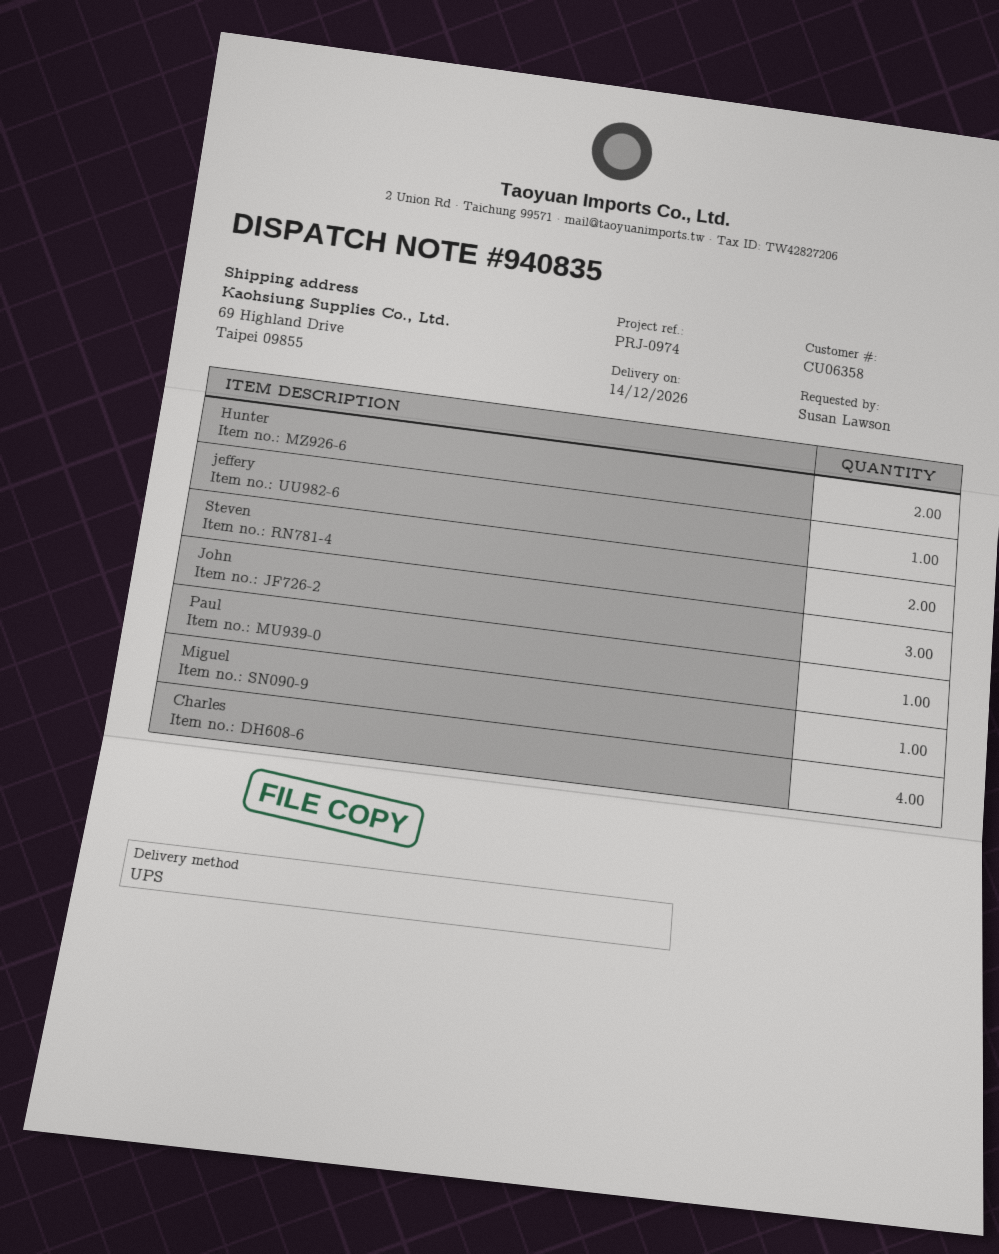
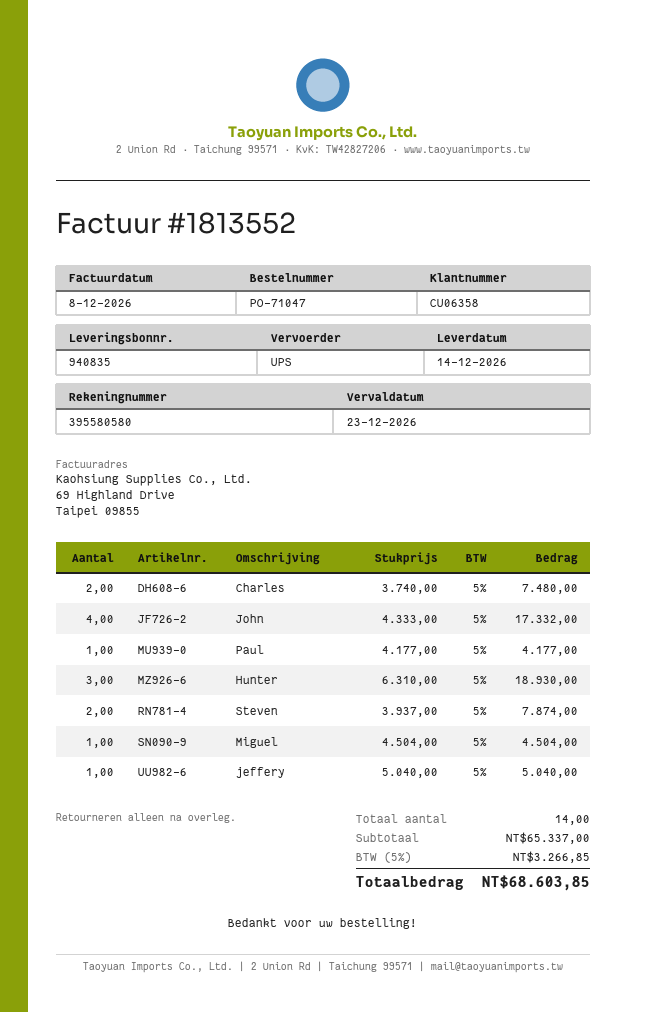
Hunter: 2 -> 3
John: 3 -> 4
Charles: 4 -> 2

